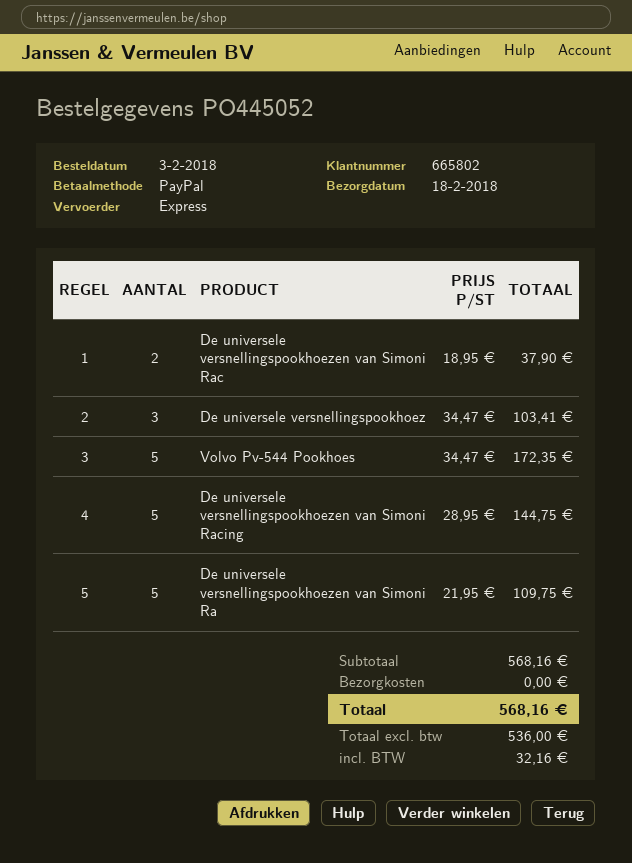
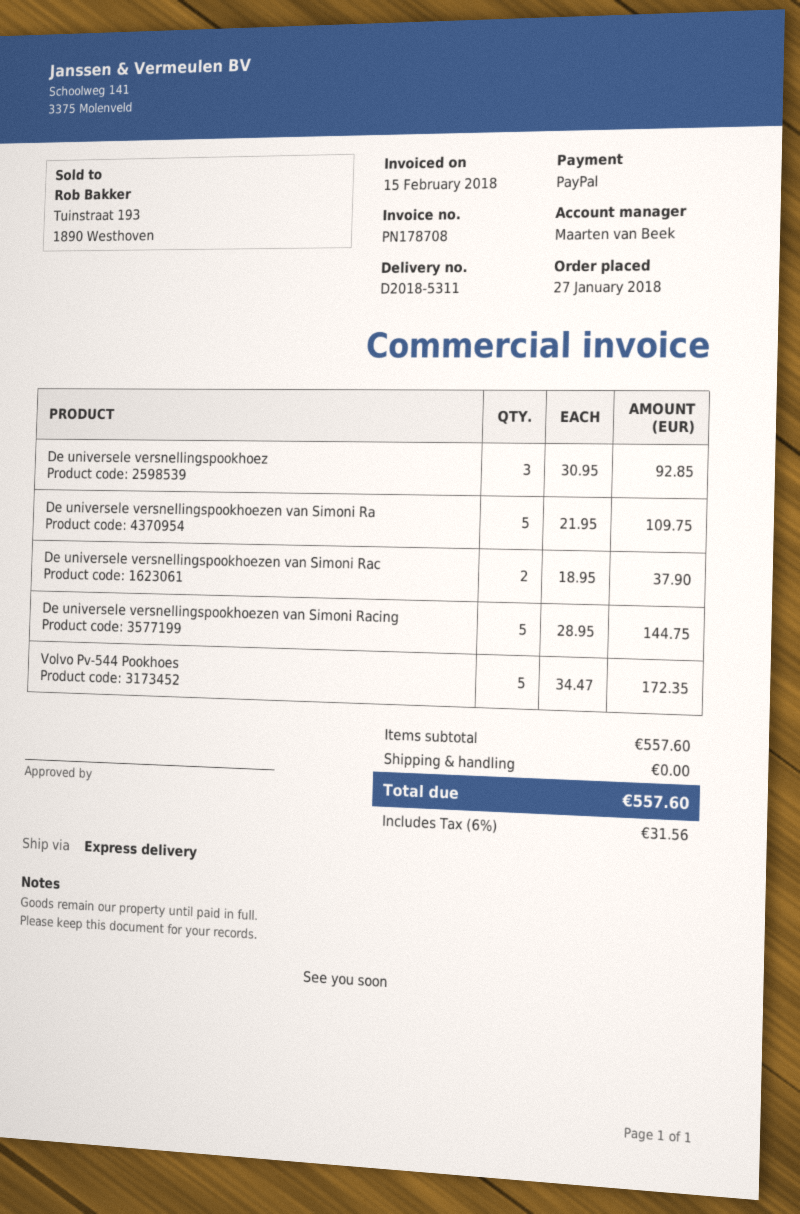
order date: 2018-02-03 -> 2018-01-27
De universele versnellingspookhoez: 3 x 34.47 = 103.41 -> 3 x 30.95 = 92.85
subtotal: 568.16 -> 557.60
tax: 32.16 -> 31.56
total: 568.16 -> 557.60

